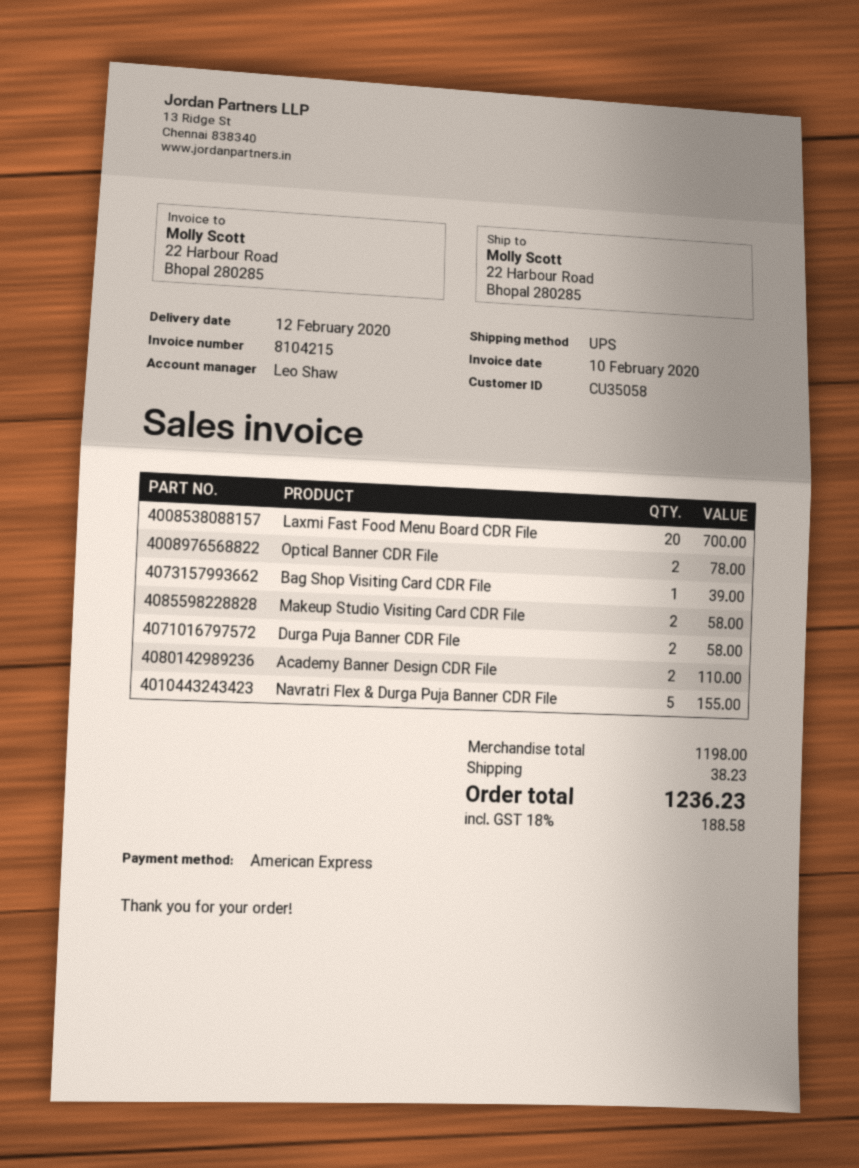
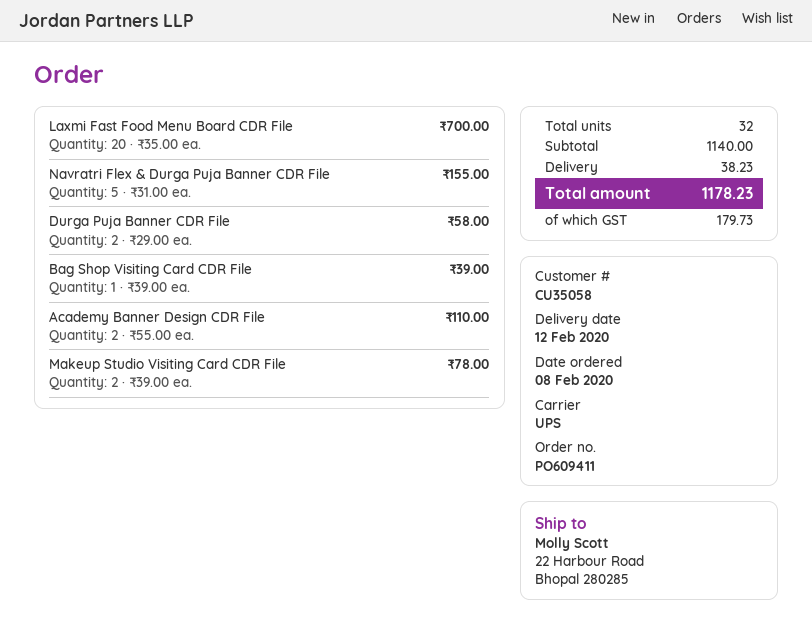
Optical Banner CDR File: 2 for 78.00 -> none
Makeup Studio Visiting Card CDR File: 2 for 58.00 -> 2 for 78.00
subtotal: 1198.00 -> 1140.00
tax: 188.58 -> 179.73
total: 1236.23 -> 1178.23

